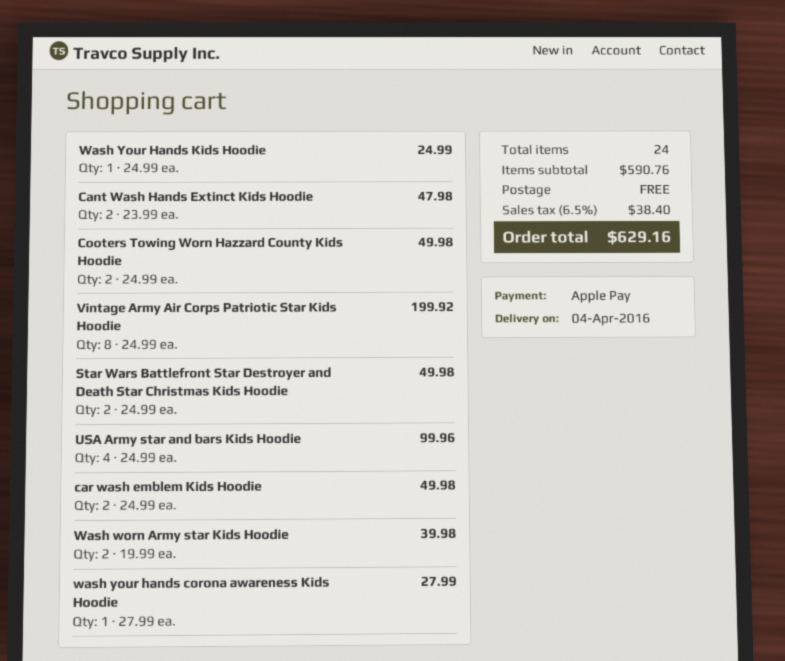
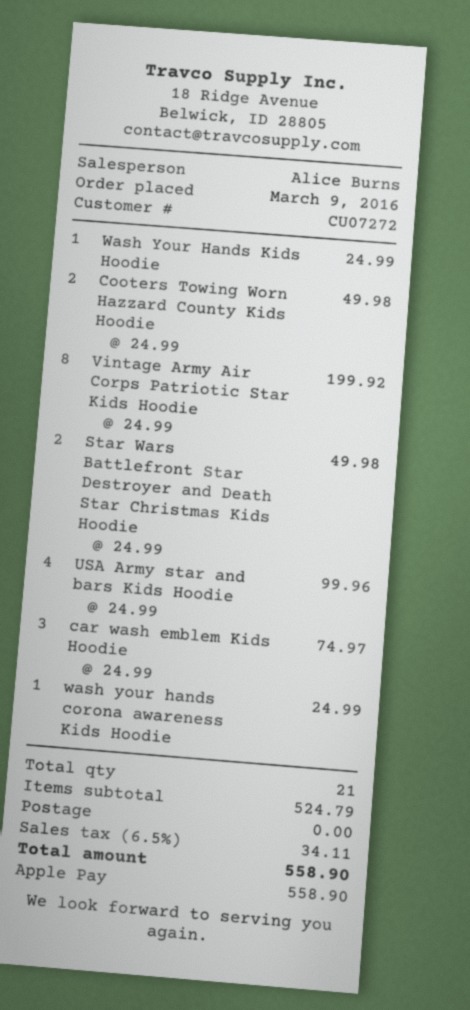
Cant Wash Hands Extinct Kids Hoodie: 2 x 23.99 = 47.98 -> none
car wash emblem Kids Hoodie: 2 x 24.99 = 49.98 -> 3 x 24.99 = 74.97
Wash worn Army star Kids Hoodie: 2 x 19.99 = 39.98 -> none
wash your hands corona awareness Kids Hoodie: 1 x 27.99 = 27.99 -> 1 x 24.99 = 24.99
total quantity: 24 -> 21
subtotal: 590.76 -> 524.79
tax: 6.5% = 38.40 -> 6.5% = 34.11
total: 629.16 -> 558.90

